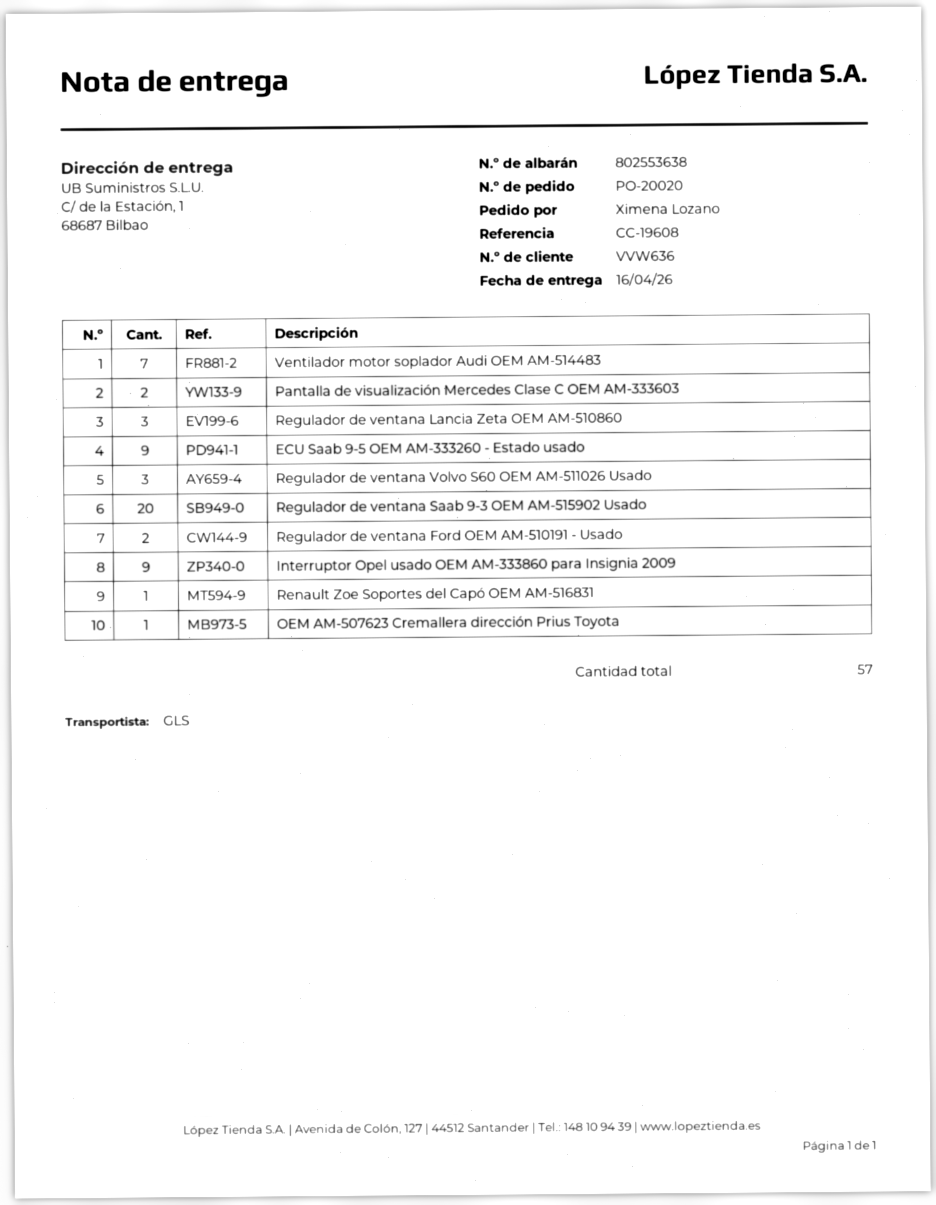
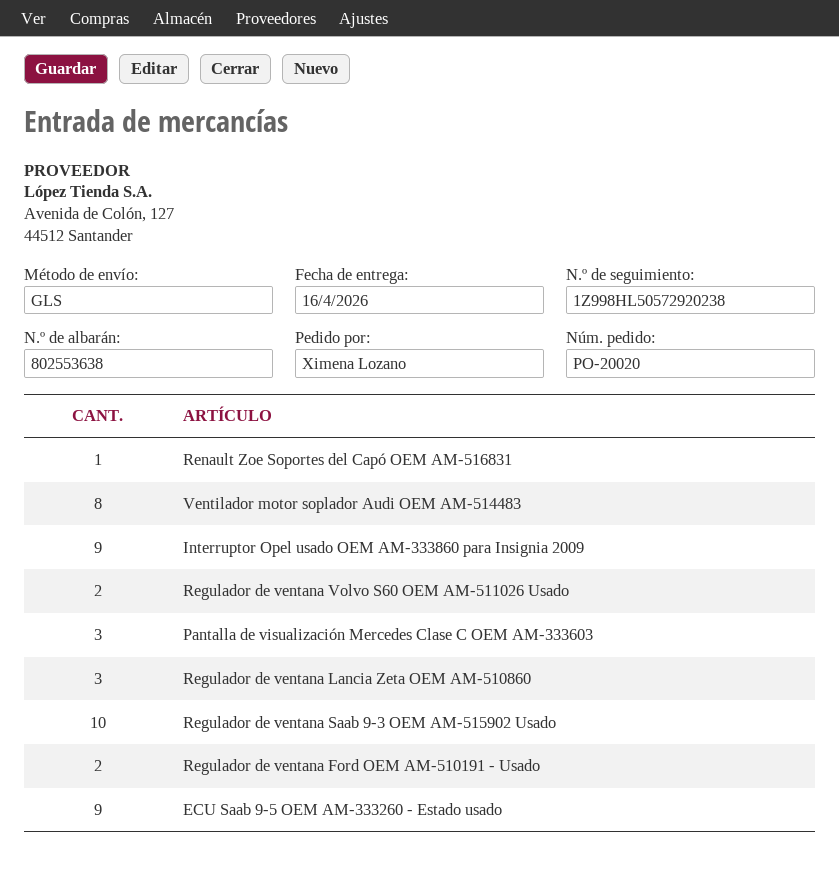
Ventilador motor soplador Audi OEM AM-514483: 7 -> 8
Pantalla de visualización Mercedes Clase C OEM AM-333603: 2 -> 3
Regulador de ventana Volvo S60 OEM AM-511026 Usado: 3 -> 2
Regulador de ventana Saab 9-3 OEM AM-515902 Usado: 20 -> 10
OEM AM-507623 Cremallera dirección Prius Toyota: 1 -> none

